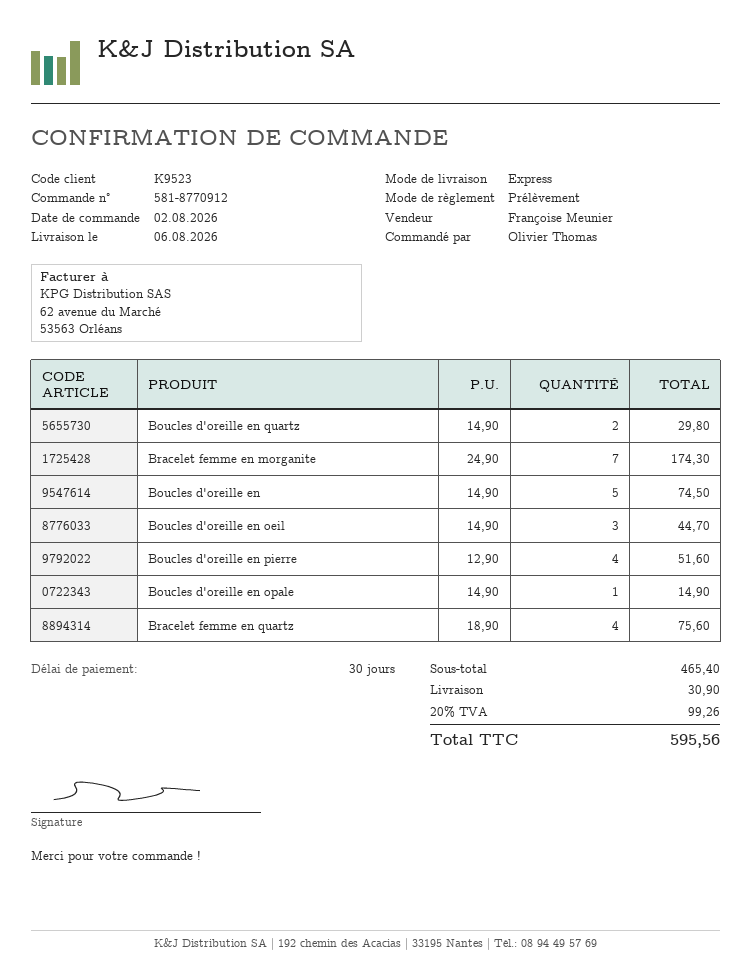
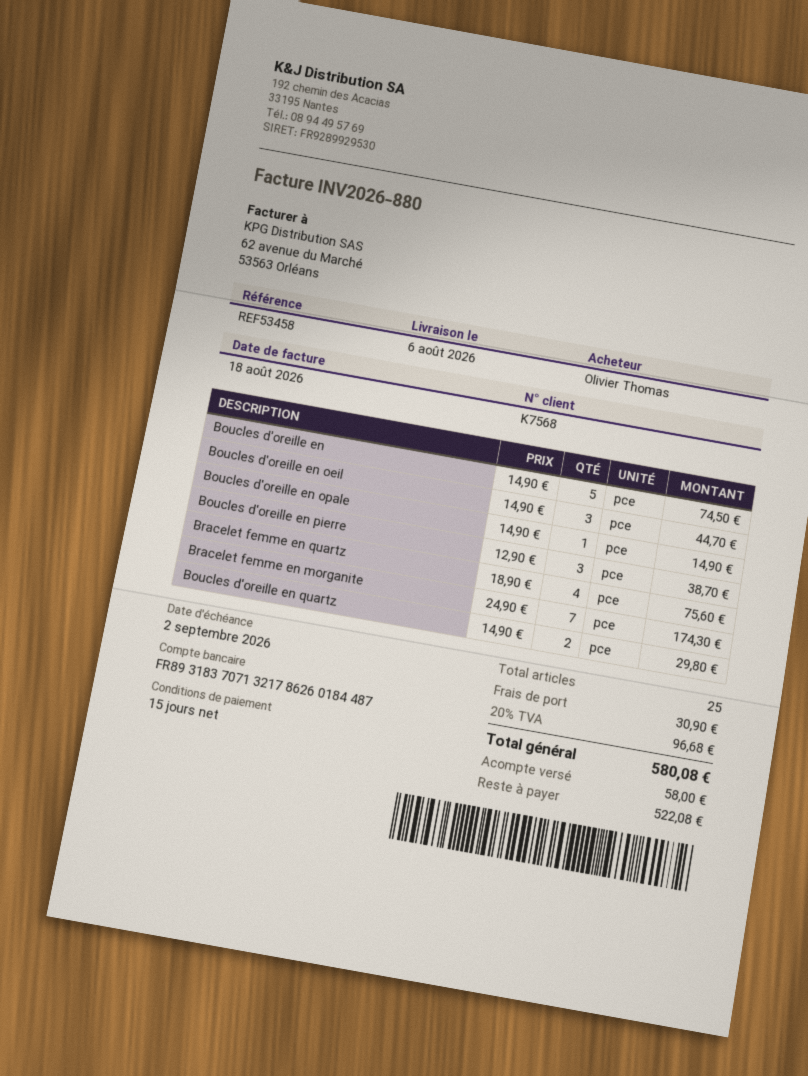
payment terms: 30 days -> 15 days
customer number: K9523 -> K7568
Boucles d'oreille en pierre: 4 x 12.90 = 51.60 -> 3 x 12.90 = 38.70
tax: 20% = 99.26 -> 20% = 96.68
total: 595.56 -> 580.08

